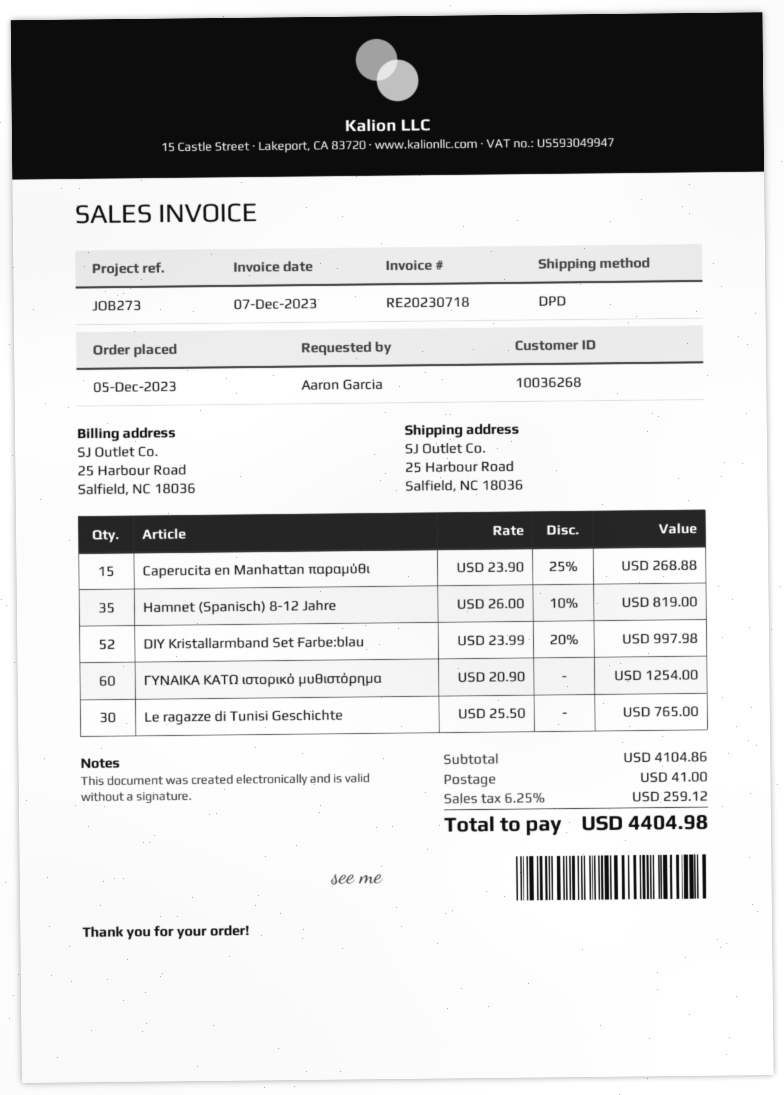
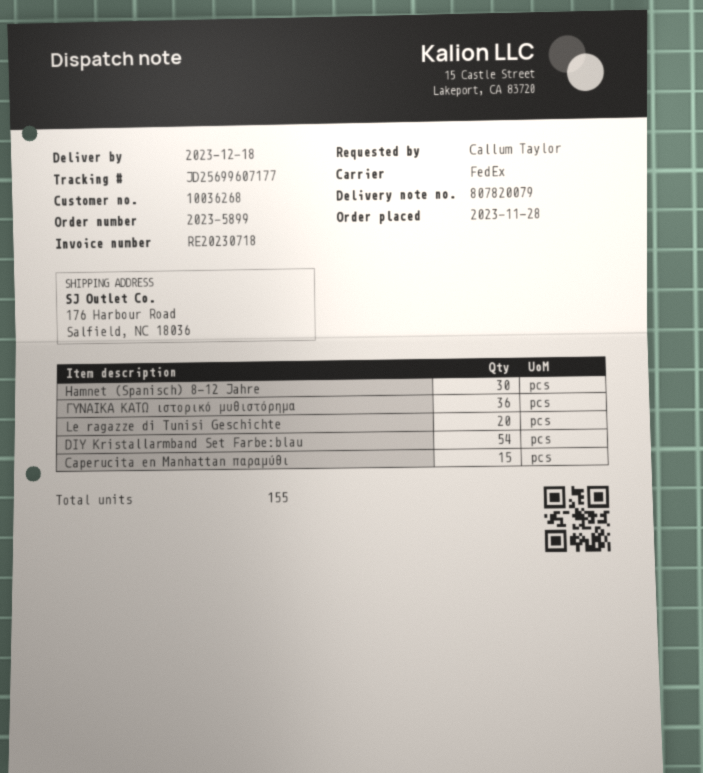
order date: 2023-12-05 -> 2023-11-28
ordered by: Aaron Garcia -> Callum Taylor
shipping method: DPD -> FedEx
ship to: 25 Harbour Road, Salfield, NC 18036 -> 176 Harbour Road, Salfield, NC 18036
Hamnet (Spanisch) 8-12 Jahre: 35 -> 30
DIY Kristallarmband Set Farbe:blau: 52 -> 54
ΓΥΝΑΙΚΑ ΚΑΤΩ ιστορικό μυθιστόρημα: 60 -> 36
Le ragazze di Tunisi Geschichte: 30 -> 20

